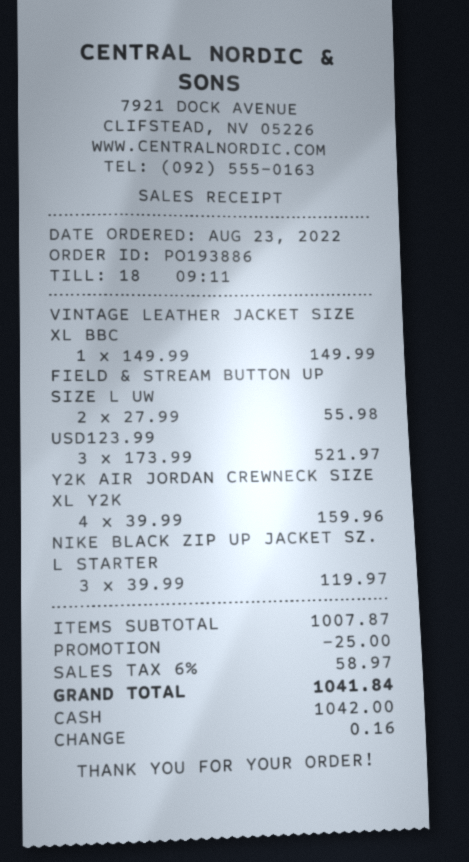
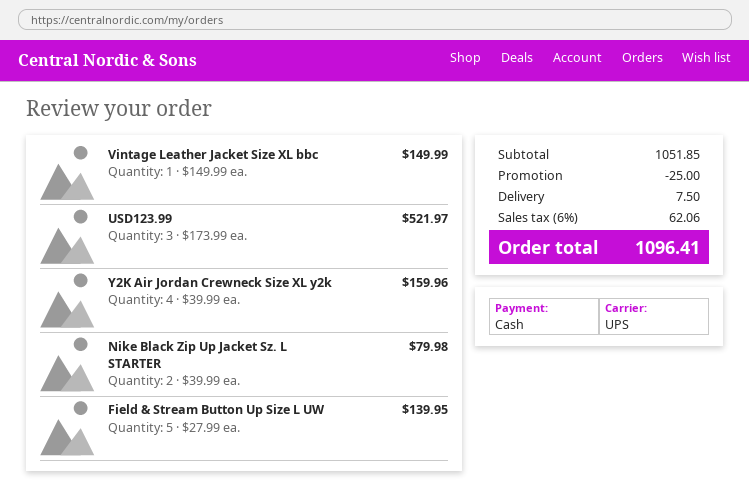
FIELD & STREAM BUTTON UP SIZE L UW: 2 x 27.99 = 55.98 -> 5 x 27.99 = 139.95
NIKE BLACK ZIP UP JACKET SZ. L STARTER: 3 x 39.99 = 119.97 -> 2 x 39.99 = 79.98
subtotal: 1007.87 -> 1051.85
shipping: none -> 7.50
tax: 6% = 58.97 -> 6% = 62.06
total: 1041.84 -> 1096.41

